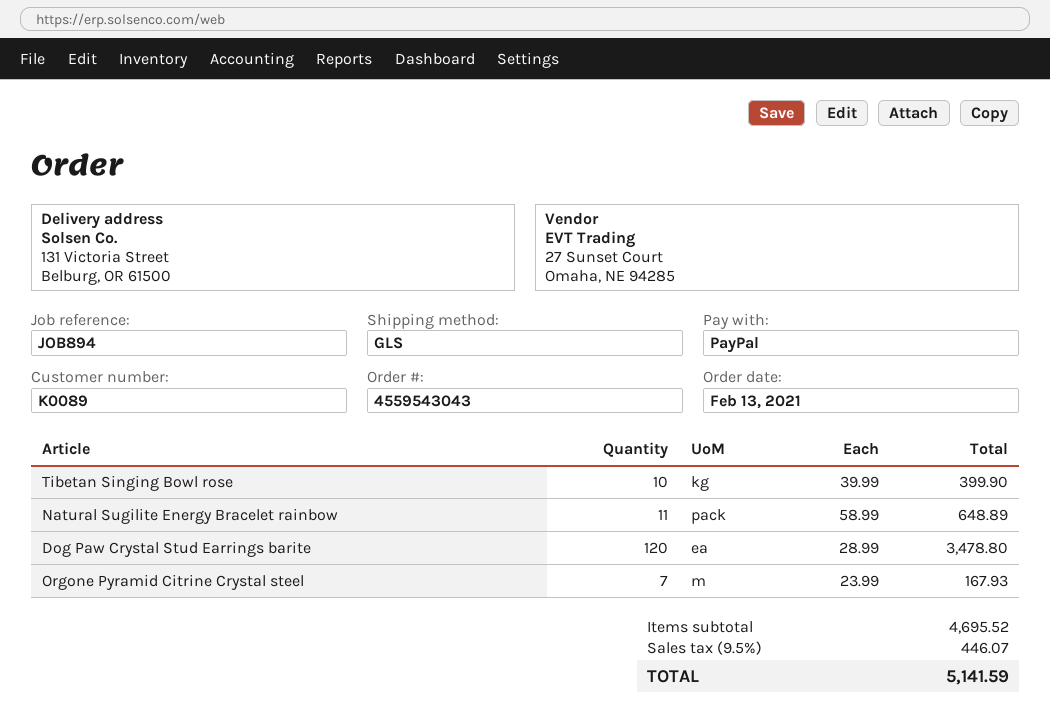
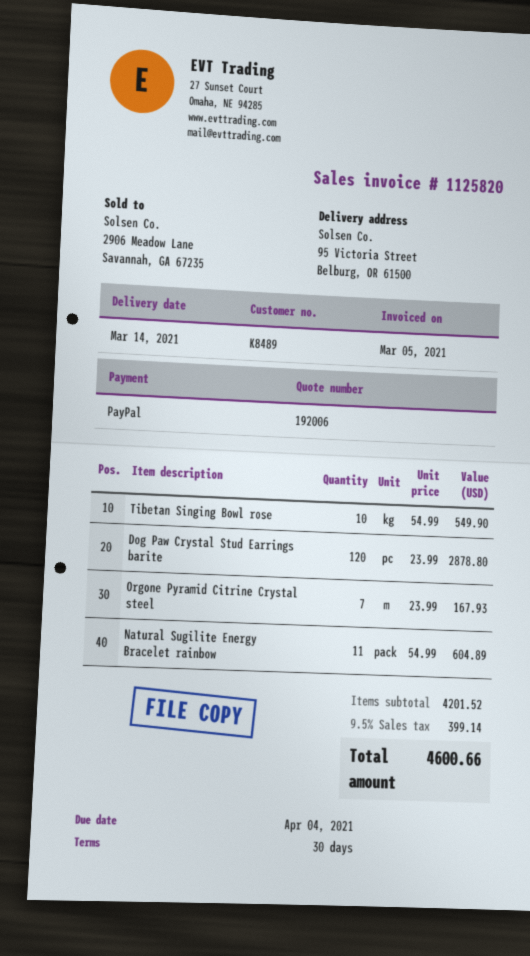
customer number: K0089 -> K8489
ship to: 131 Victoria Street, Belburg, OR 61500 -> 95 Victoria Street, Belburg, OR 61500
Tibetan Singing Bowl rose: 10 x 39.99 = 399.90 -> 10 x 54.99 = 549.90
Natural Sugilite Energy Bracelet rainbow: 11 x 58.99 = 648.89 -> 11 x 54.99 = 604.89
Dog Paw Crystal Stud Earrings barite: 120 x 28.99 = 3478.80 -> 120 x 23.99 = 2878.80
subtotal: 4695.52 -> 4201.52
tax: 9.5% = 446.07 -> 9.5% = 399.14
total: 5141.59 -> 4600.66

